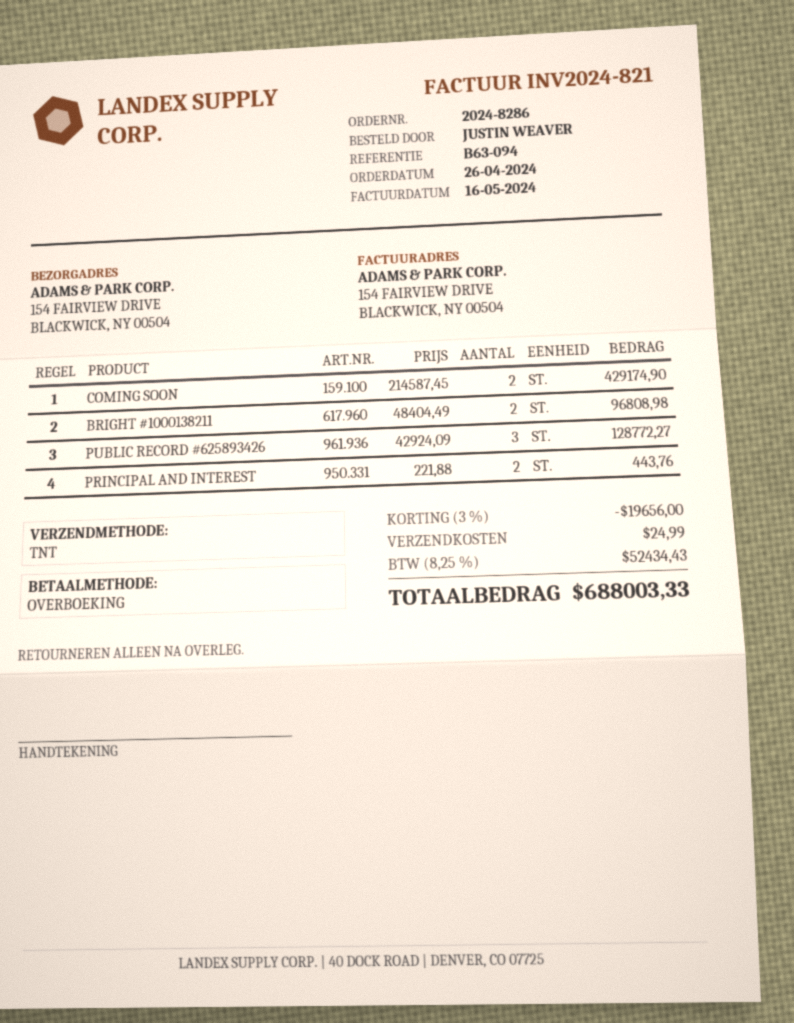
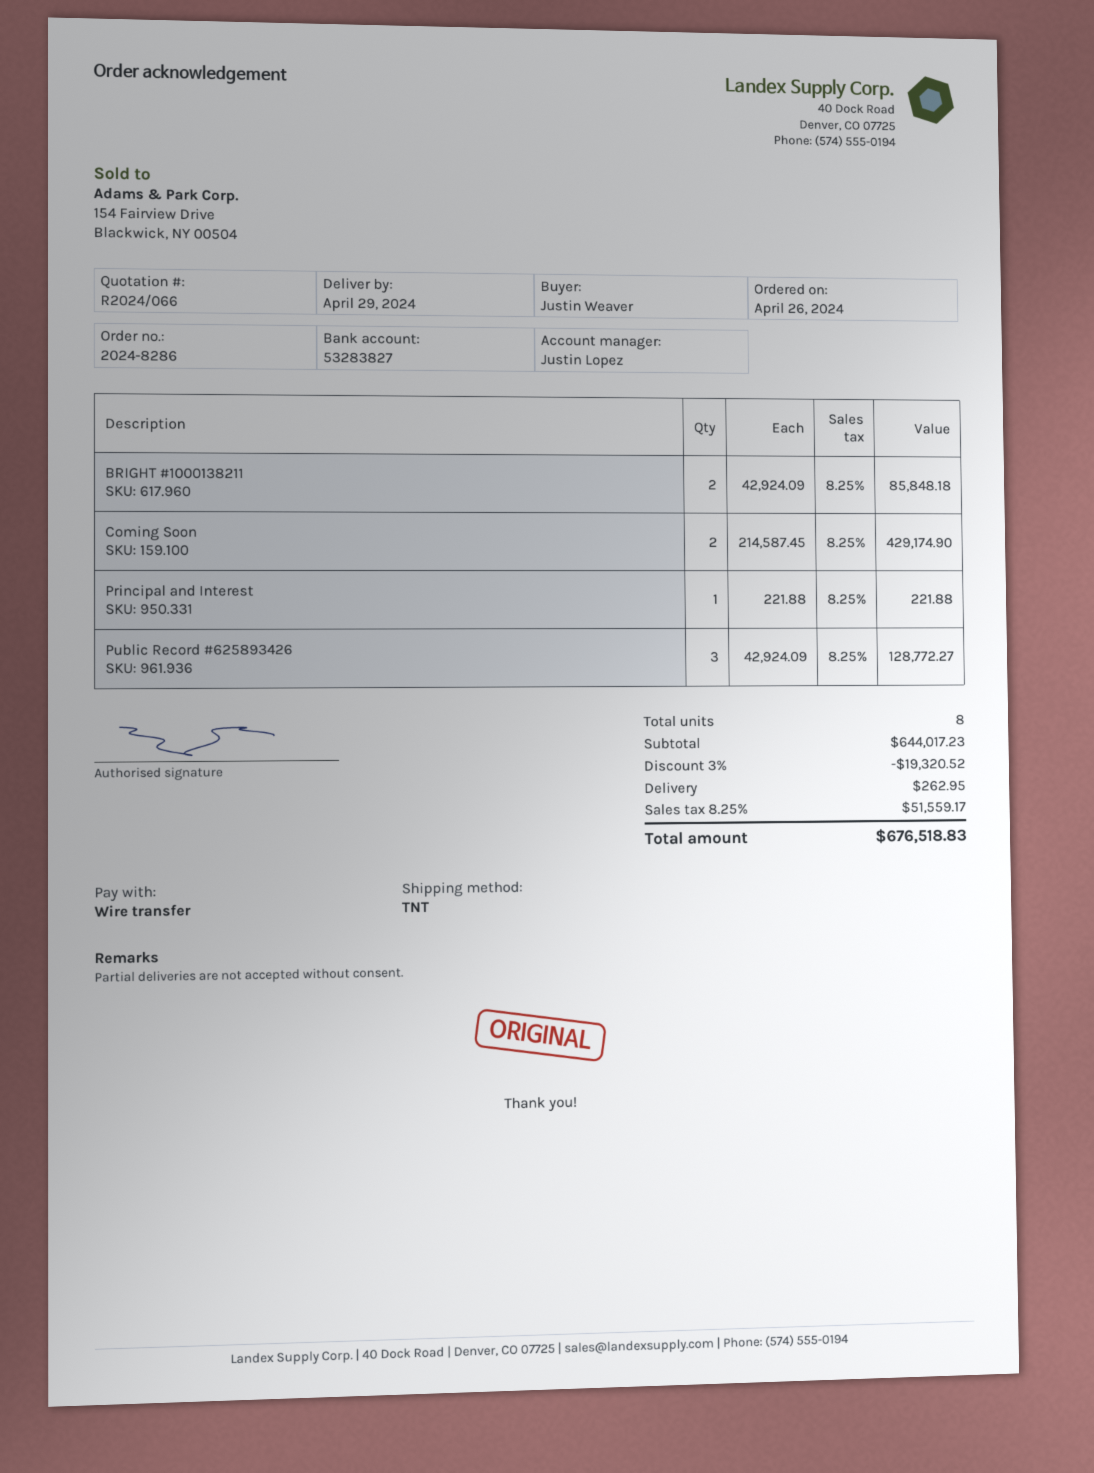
BRIGHT #1000138211: 2 x 48404.49 = 96808.98 -> 2 x 42924.09 = 85848.18
PRINCIPAL AND INTEREST: 2 x 221.88 = 443.76 -> 1 x 221.88 = 221.88
discount: 3% = 19656.00 -> 3% = 19320.52
shipping: 24.99 -> 262.95
tax: 8.25% = 52434.43 -> 8.25% = 51559.17
total: 688003.33 -> 676518.83

